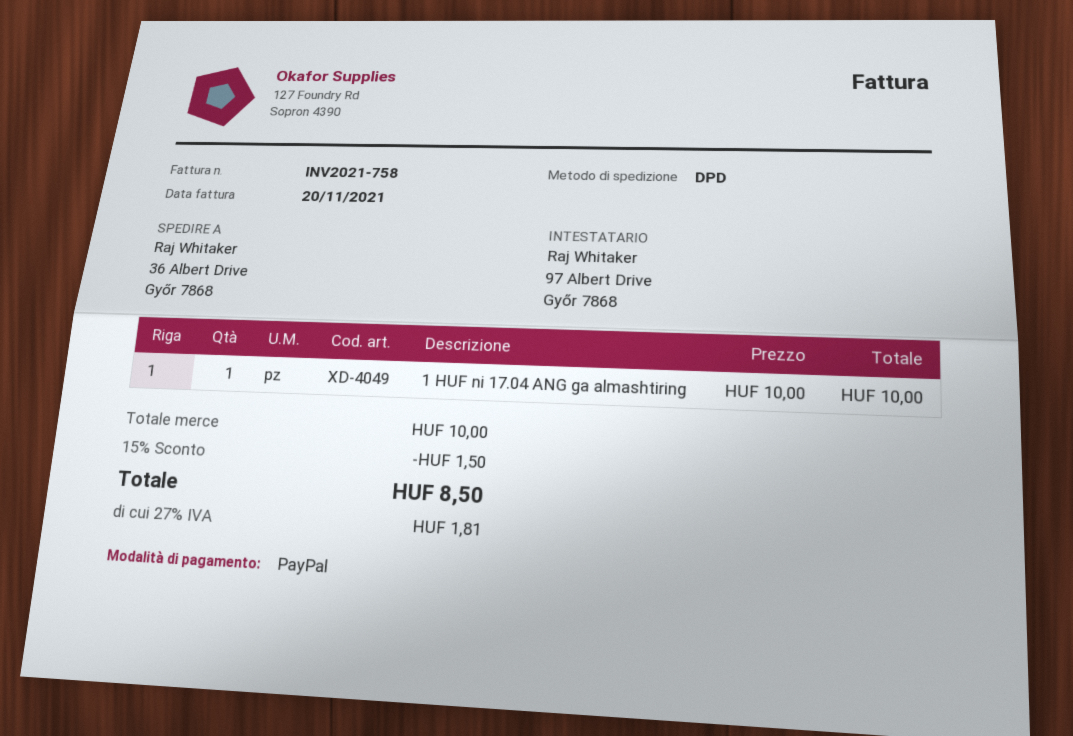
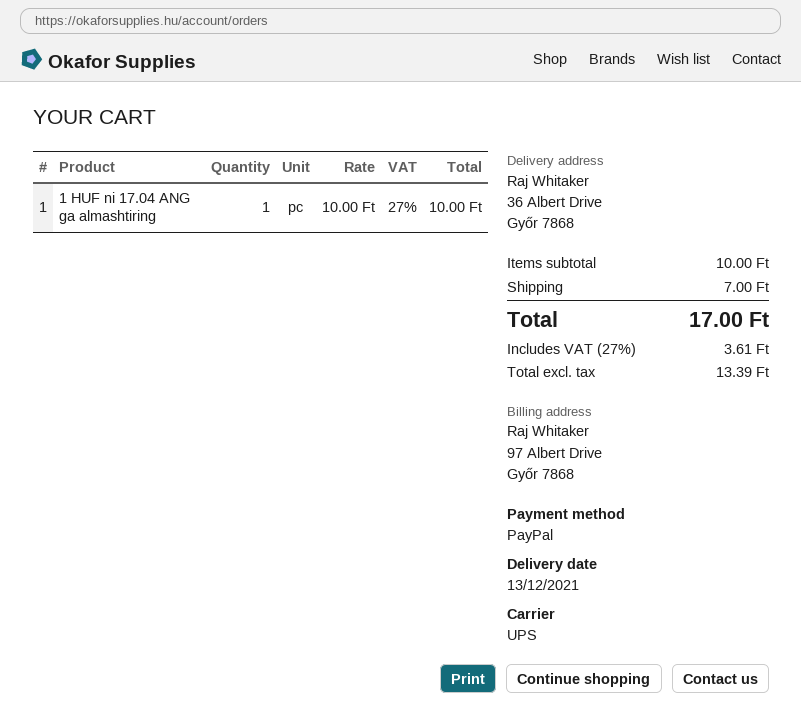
shipping method: DPD -> UPS
discount: 15% = 1.50 -> none
shipping: none -> 7.00
tax: 27% = 1.81 -> 27% = 3.61
total: 8.50 -> 17.00

